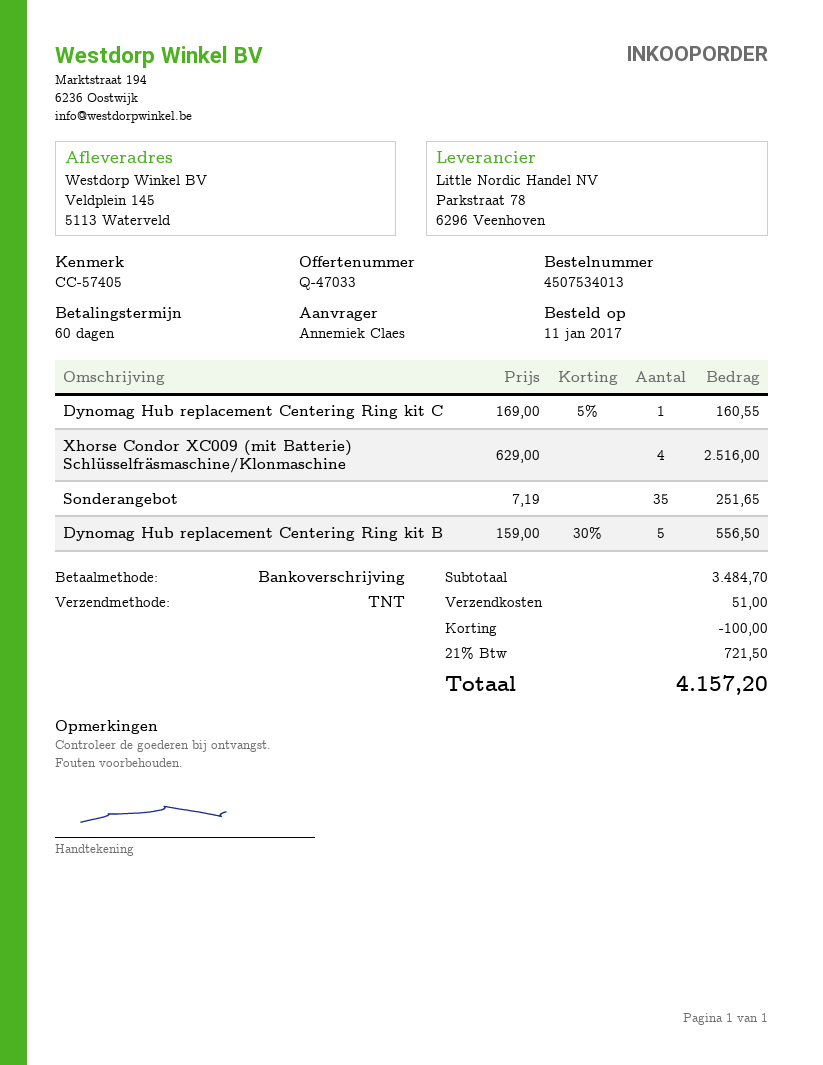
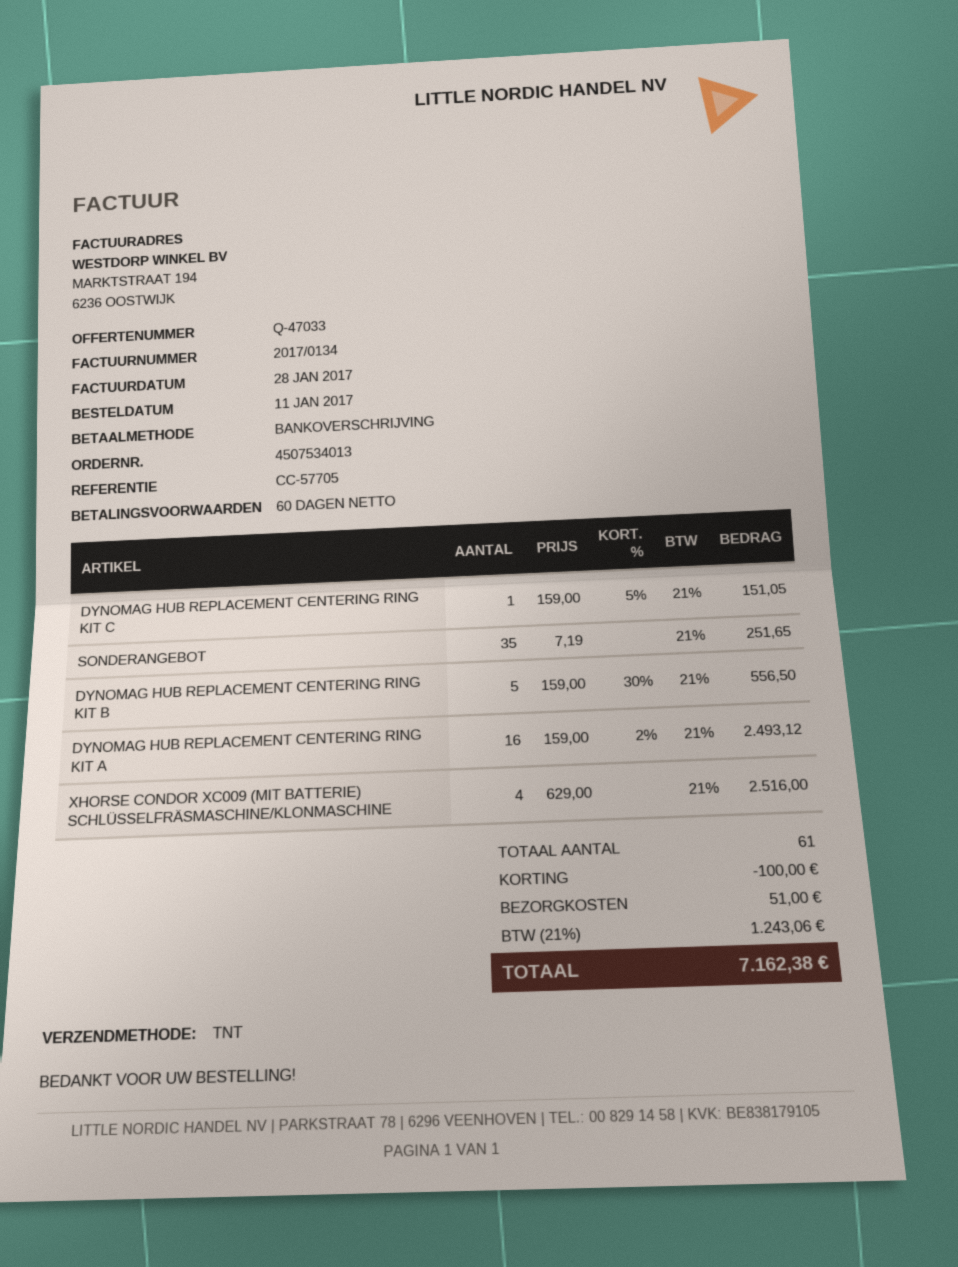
reference: CC-57405 -> CC-57705
Dynomag Hub replacement Centering Ring kit C: 1 x 169.00 - 5% = 160.55 -> 1 x 159.00 - 5% = 151.05
DYNOMAG HUB REPLACEMENT CENTERING RING KIT A: none -> 16 x 159.00 - 2% = 2493.12
tax: 21% = 721.50 -> 21% = 1243.06
total: 4157.20 -> 7162.38

